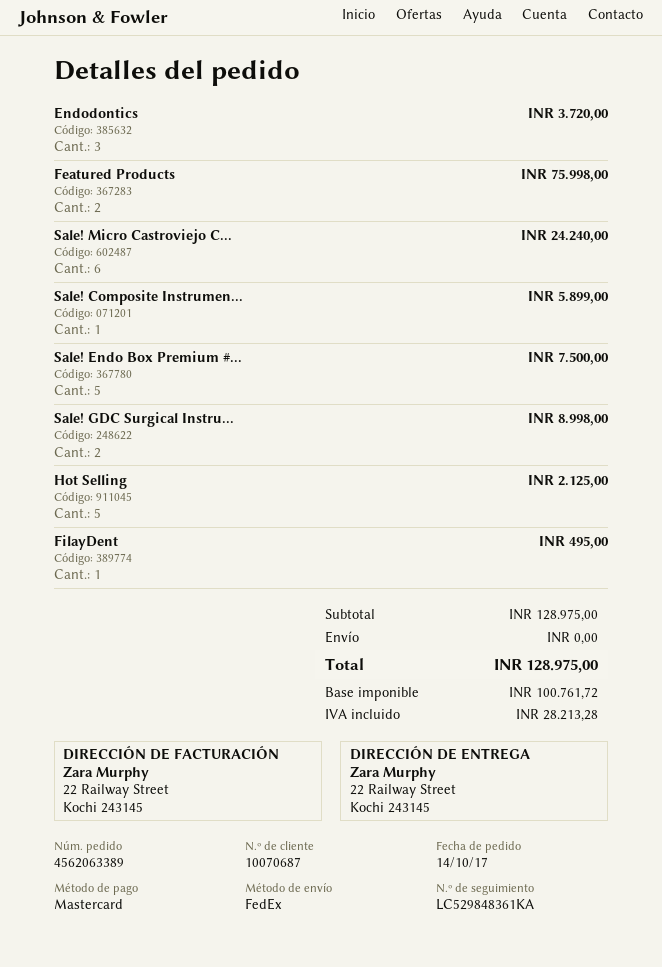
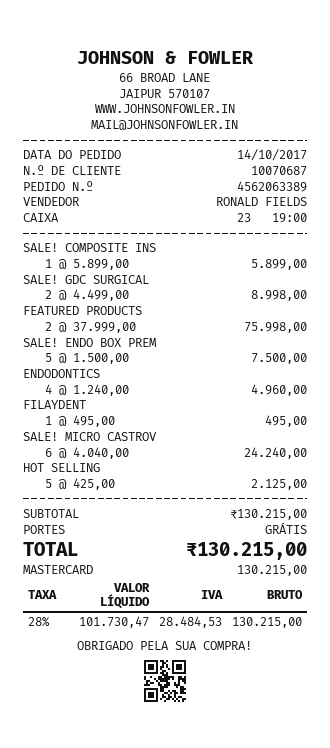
Endodontics: 3 for 3720.00 -> 4 for 4960.00
subtotal: 128975.00 -> 130215.00
net: 100761.72 -> 101730.47
tax: 28213.28 -> 28484.53
total: 128975.00 -> 130215.00

